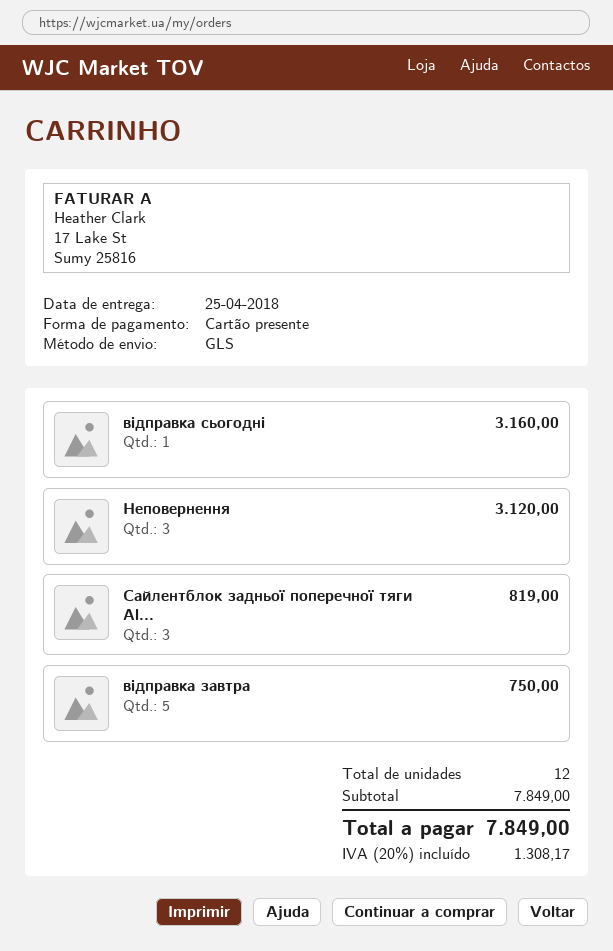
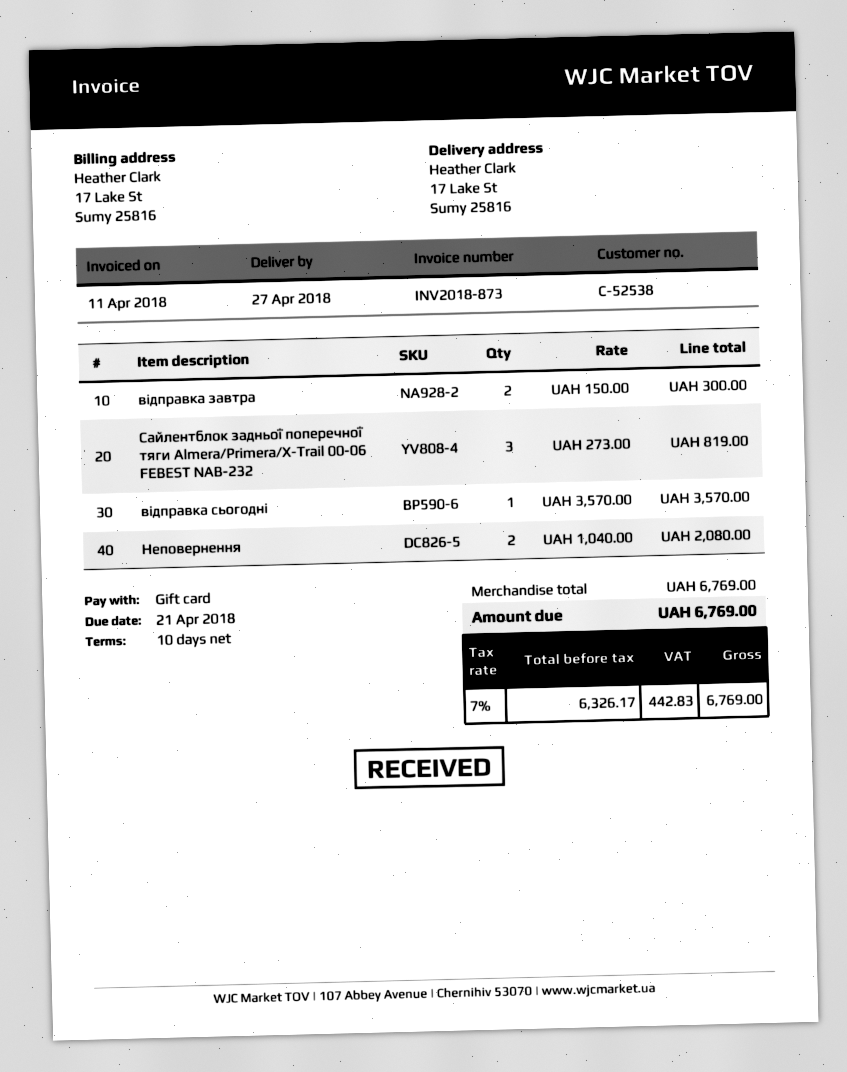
delivery date: 2018-04-25 -> 2018-04-27
відправка сьогодні: 1 for 3160.00 -> 1 for 3570.00
Неповернення: 3 for 3120.00 -> 2 for 2080.00
відправка завтра: 5 for 750.00 -> 2 for 300.00
subtotal: 7849.00 -> 6769.00
tax: 20% = 1308.17 -> 7% = 442.83
total: 7849.00 -> 6769.00

